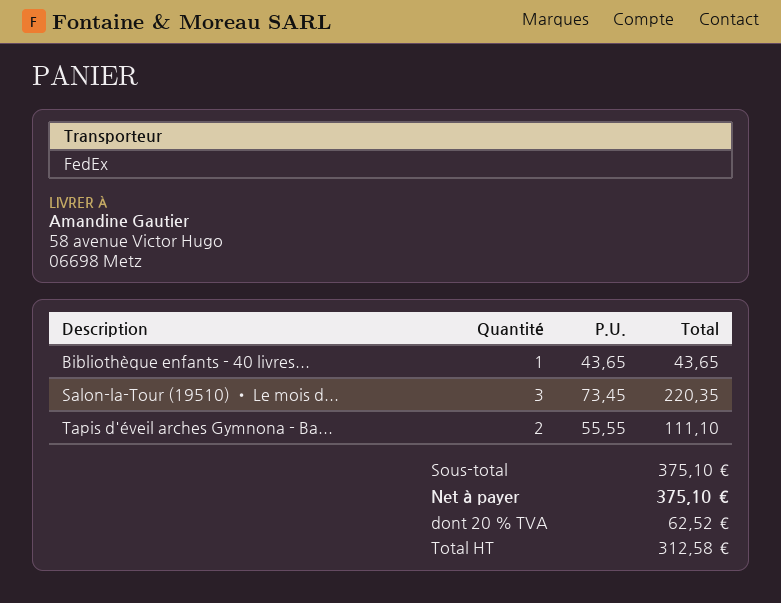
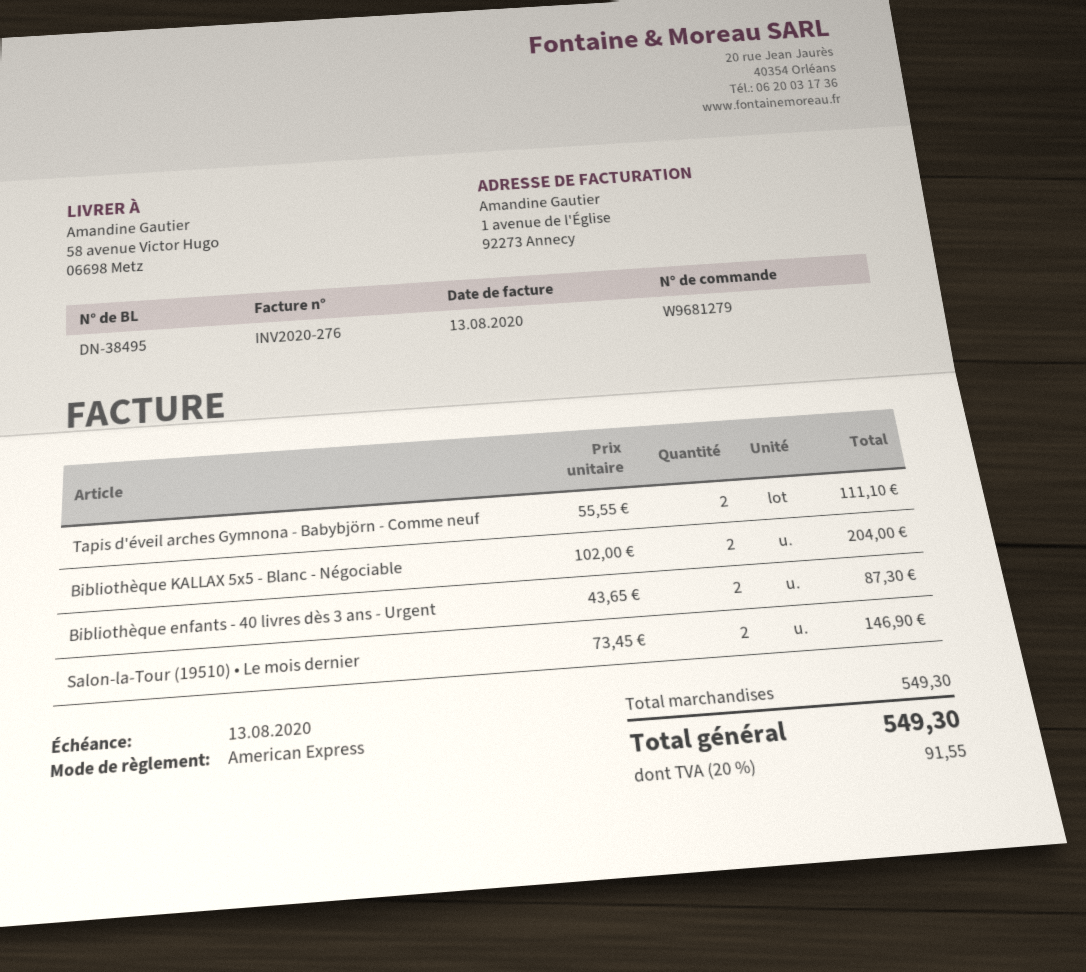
Bibliothèque enfants - 40 livres...: 1 x 43.65 = 43.65 -> 2 x 43.65 = 87.30
Salon-la-Tour (19510) • Le mois d...: 3 x 73.45 = 220.35 -> 2 x 73.45 = 146.90
Bibliothèque KALLAX 5x5 - Blanc - Négociable: none -> 2 x 102.00 = 204.00
subtotal: 375.10 -> 549.30
tax: 20% = 62.52 -> 20% = 91.55
total: 375.10 -> 549.30

